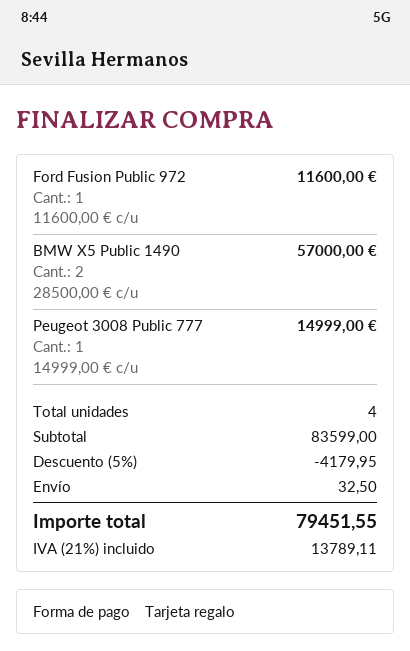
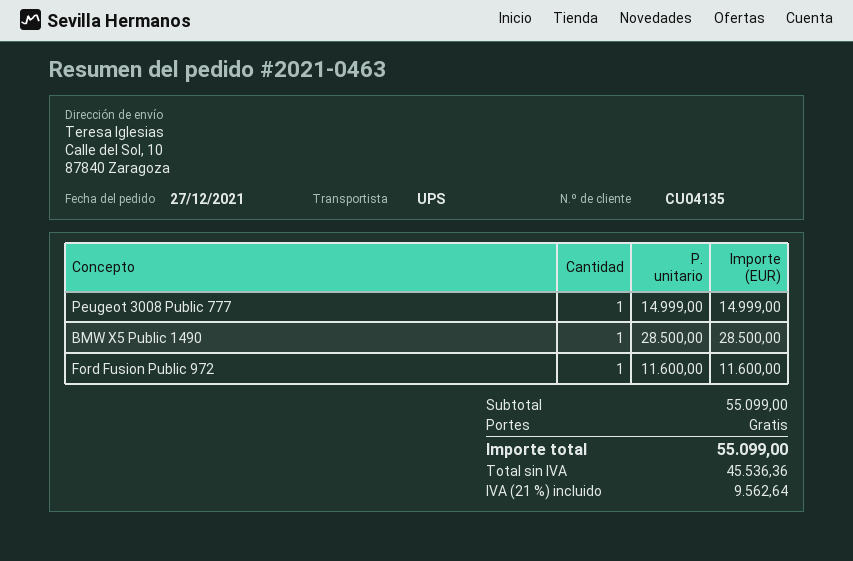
BMW X5 Public 1490: 2 x 28500.00 = 57000.00 -> 1 x 28500.00 = 28500.00
subtotal: 83599.00 -> 55099.00
discount: 5% = 4179.95 -> none
shipping: 32.50 -> 0.00
tax: 21% = 13789.11 -> 21% = 9562.64
total: 79451.55 -> 55099.00

